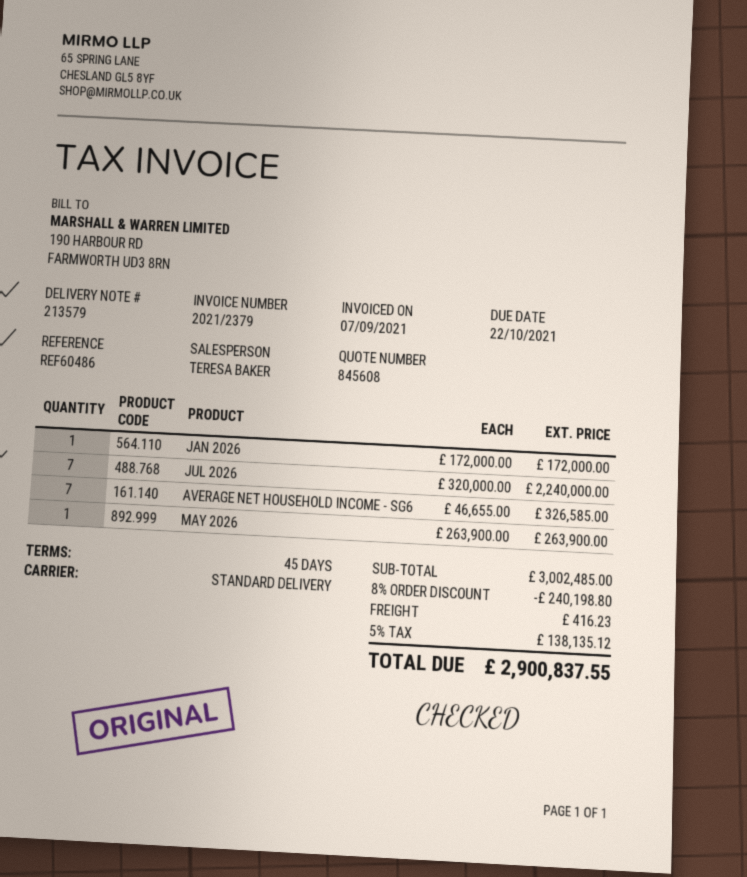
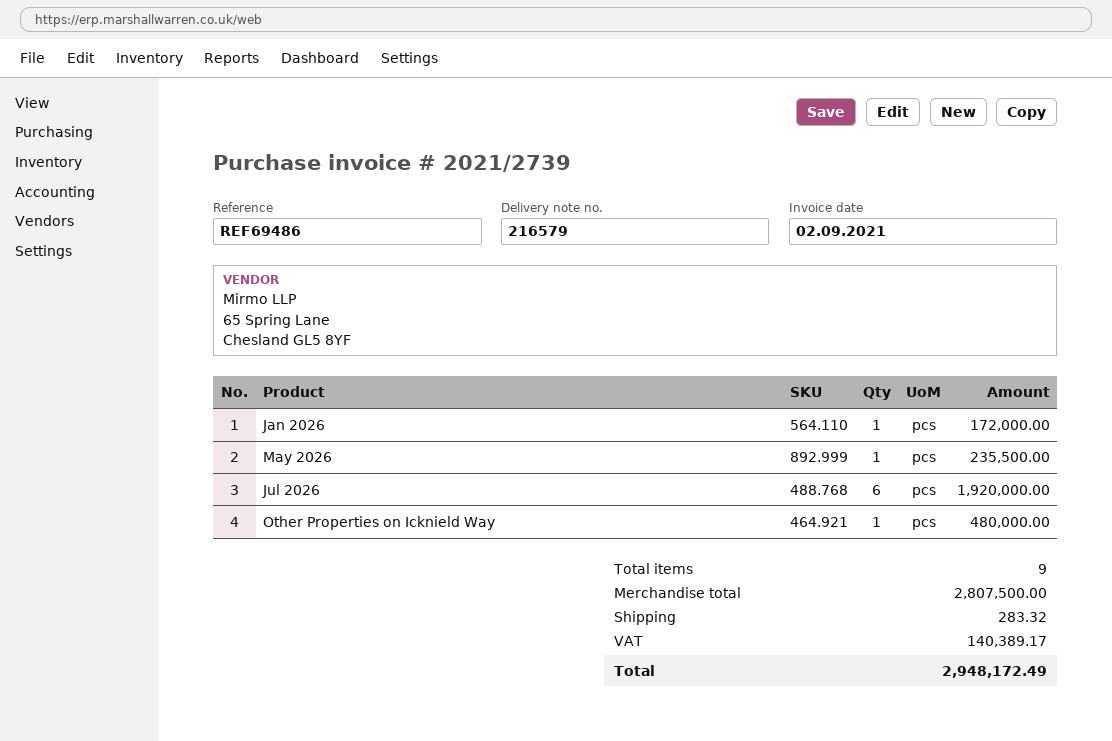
delivery note number: 213579 -> 216579
invoice number: 2021/2379 -> 2021/2739
invoice date: 2021-09-07 -> 2021-09-02
reference: REF60486 -> REF69486
JUL 2026: 7 for 2240000.00 -> 6 for 1920000.00
AVERAGE NET HOUSEHOLD INCOME - SG6: 7 for 326585.00 -> none
MAY 2026: 1 for 263900.00 -> 1 for 235500.00
Other Properties on Icknield Way: none -> 1 for 480000.00
subtotal: 3002485.00 -> 2807500.00
discount: 8% = 240198.80 -> none
shipping: 416.23 -> 283.32
tax: 138135.12 -> 140389.17
total: 2900837.55 -> 2948172.49

